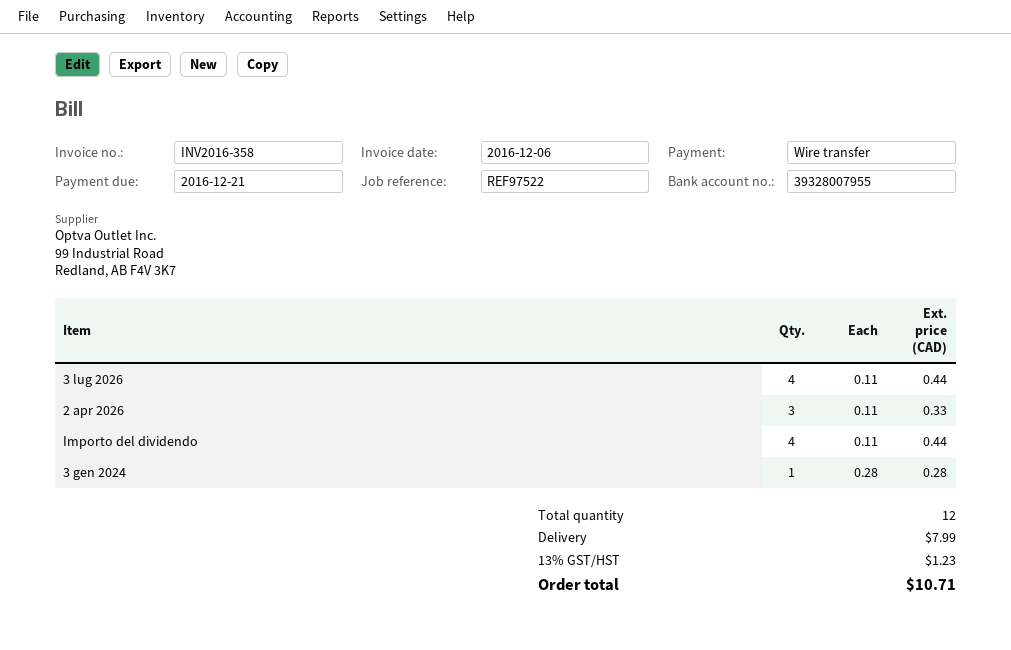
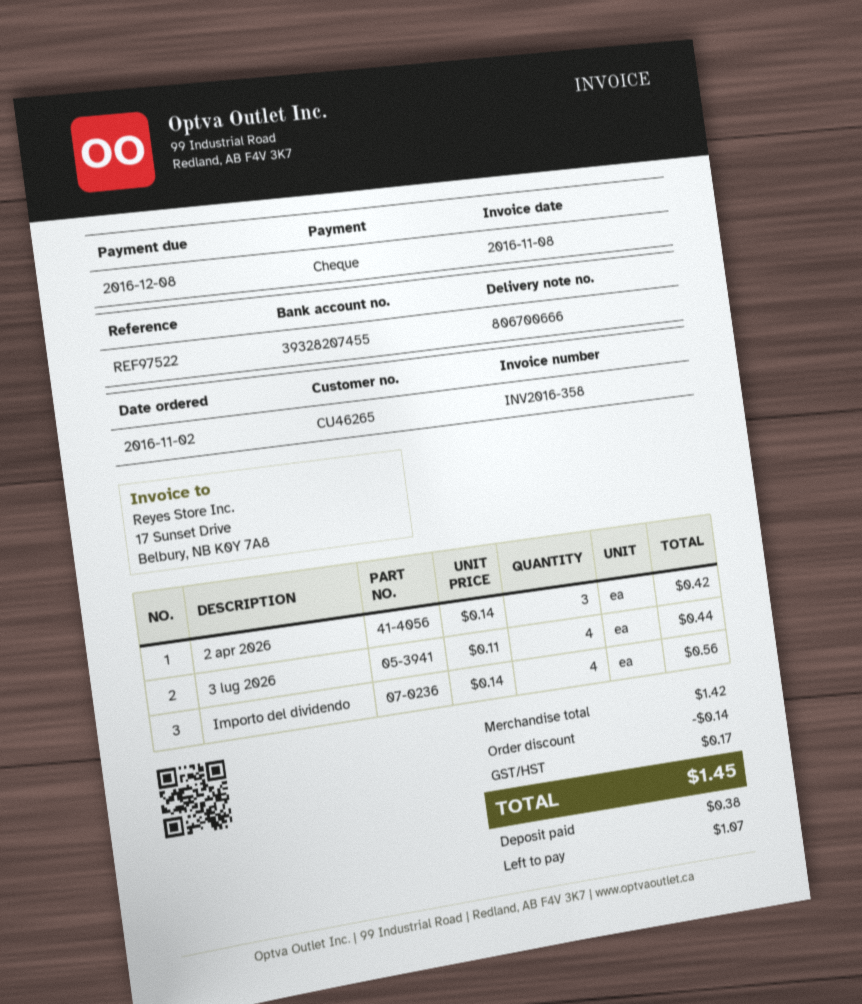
invoice date: 2016-12-06 -> 2016-11-08
due date: 2016-12-21 -> 2016-12-08
payment method: bank transfer -> cheque
bank account: 39328007955 -> 39328207455
2 apr 2026: 3 x 0.11 = 0.33 -> 3 x 0.14 = 0.42
Importo del dividendo: 4 x 0.11 = 0.44 -> 4 x 0.14 = 0.56
3 gen 2024: 1 x 0.28 = 0.28 -> none
discount: none -> 0.14
shipping: 7.99 -> none
tax: 1.23 -> 0.17
total: 10.71 -> 1.45

